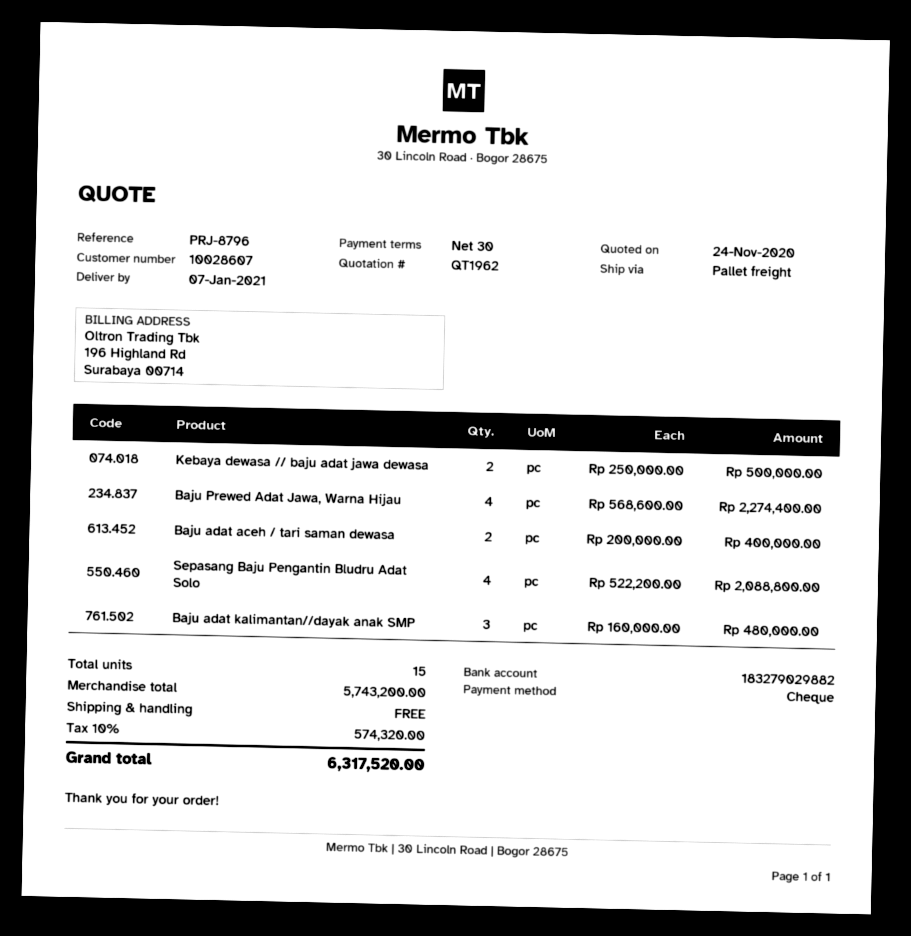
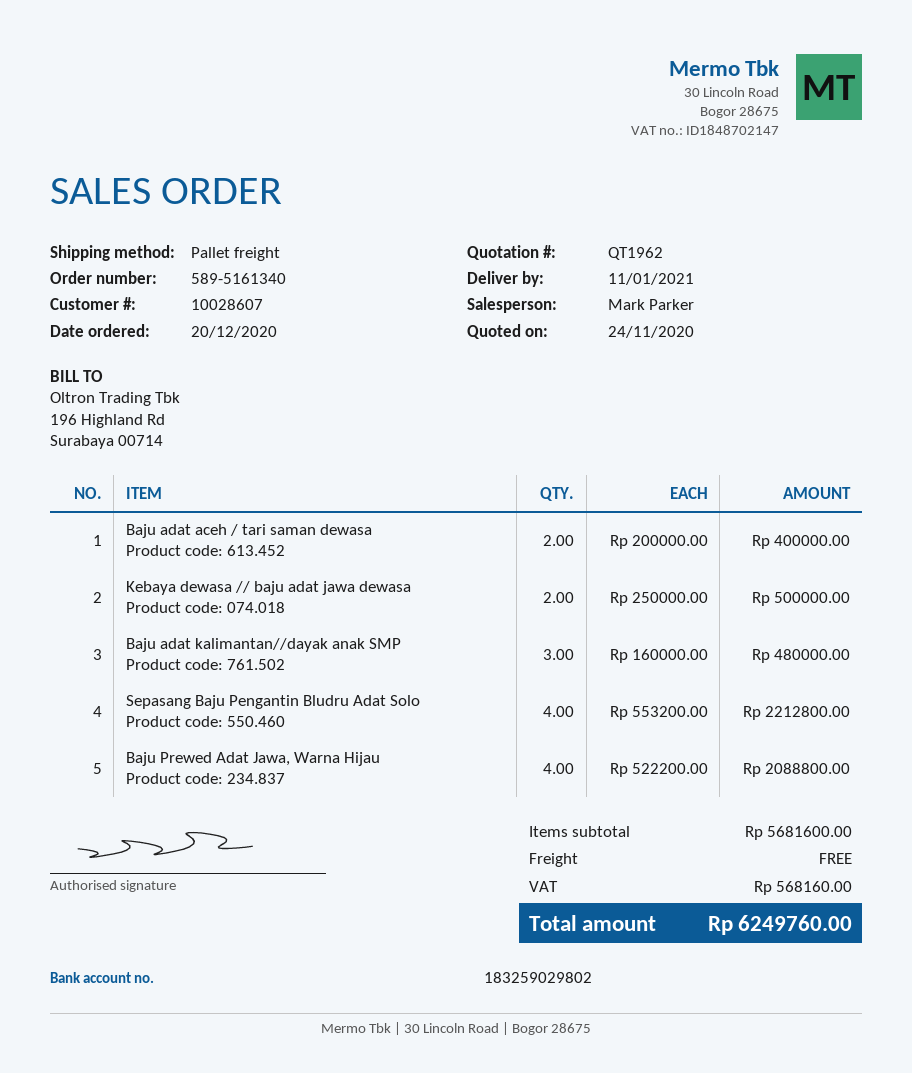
delivery date: 2021-01-07 -> 2021-01-11
bank account: 183279029882 -> 183259029802
Baju Prewed Adat Jawa, Warna Hijau: 4 x 568600.00 = 2274400.00 -> 4 x 522200.00 = 2088800.00
Sepasang Baju Pengantin Bludru Adat Solo: 4 x 522200.00 = 2088800.00 -> 4 x 553200.00 = 2212800.00
subtotal: 5743200.00 -> 5681600.00
tax: 574320.00 -> 568160.00
total: 6317520.00 -> 6249760.00

